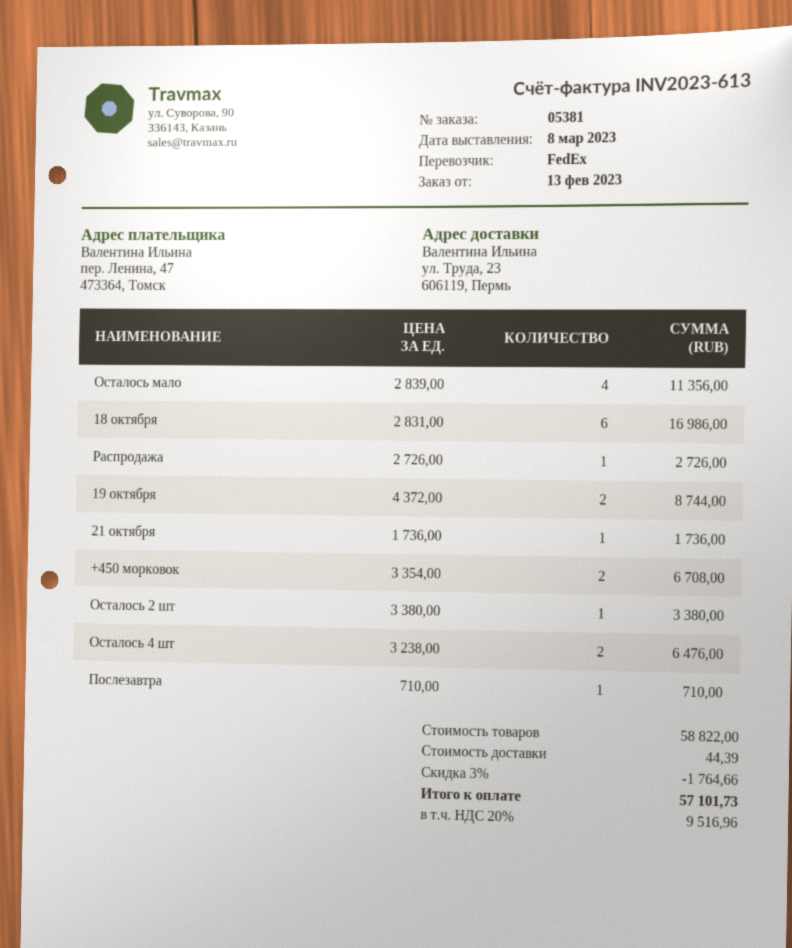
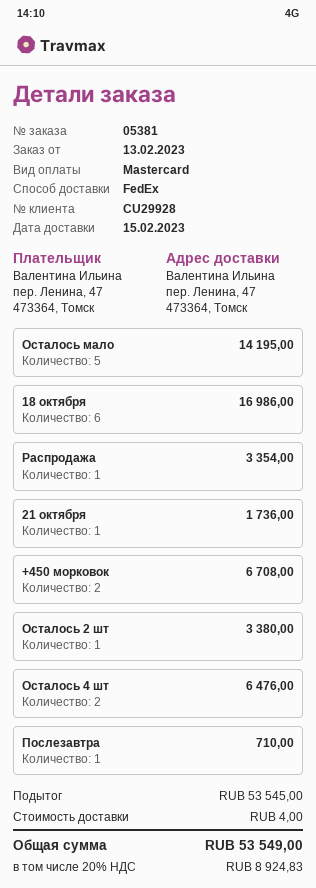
ship to: ул. Труда, 23, 606119, Пермь -> пер. Ленина, 47, 473364, Томск
Осталось мало: 4 for 11356.00 -> 5 for 14195.00
Распродажа: 1 for 2726.00 -> 1 for 3354.00
19 октября: 2 for 8744.00 -> none
subtotal: 58822.00 -> 53545.00
discount: 3% = 1764.66 -> none
shipping: 44.39 -> 4.00
tax: 20% = 9516.96 -> 20% = 8924.83
total: 57101.73 -> 53549.00

